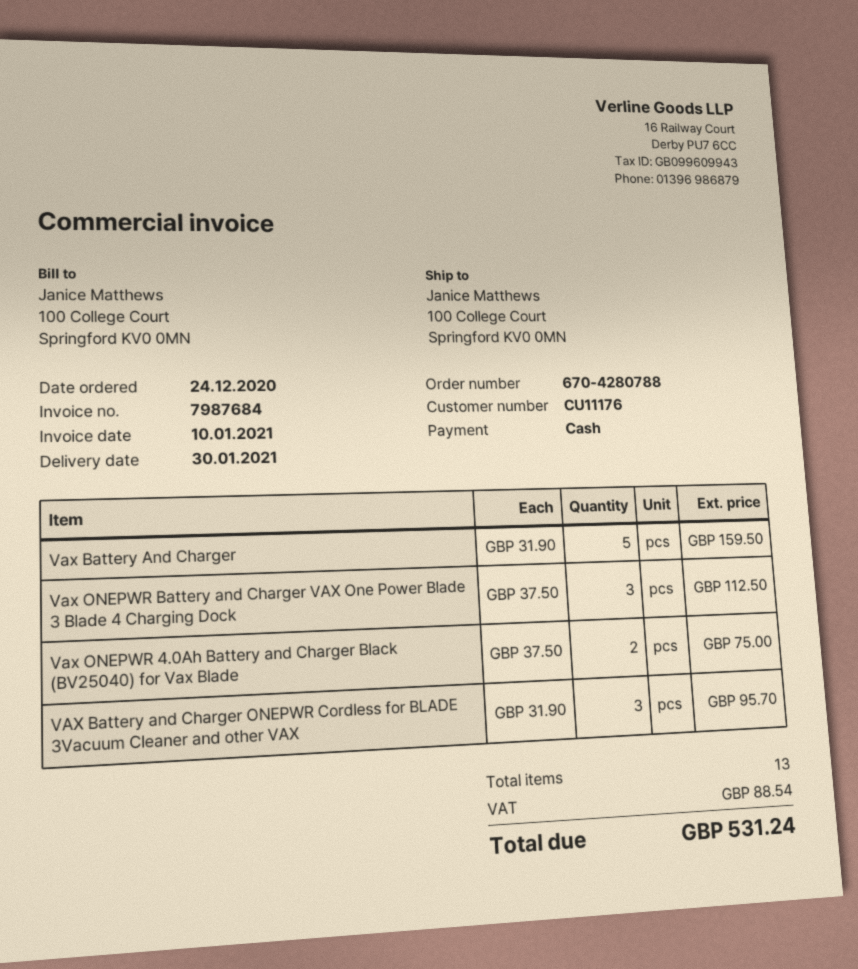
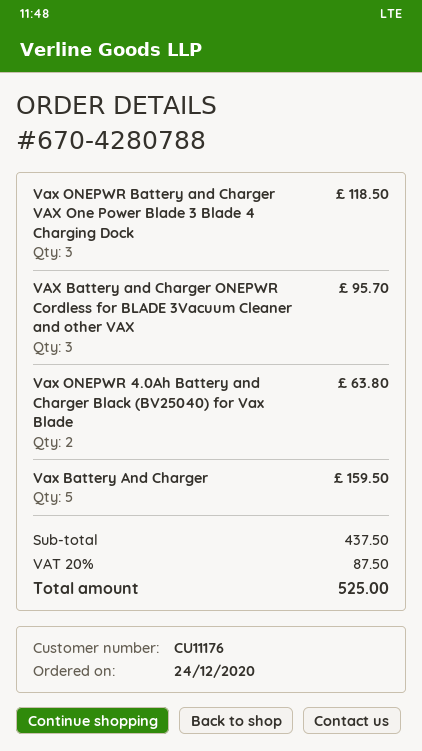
Vax ONEPWR Battery and Charger VAX One Power Blade 3 Blade 4 Charging Dock: 3 for 112.50 -> 3 for 118.50
Vax ONEPWR 4.0Ah Battery and Charger Black (BV25040) for Vax Blade: 2 for 75.00 -> 2 for 63.80
tax: 88.54 -> 87.50
total: 531.24 -> 525.00

